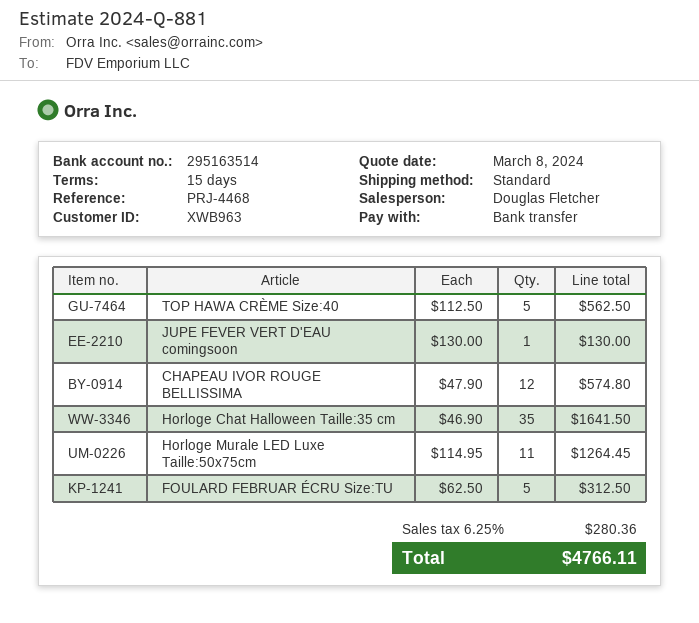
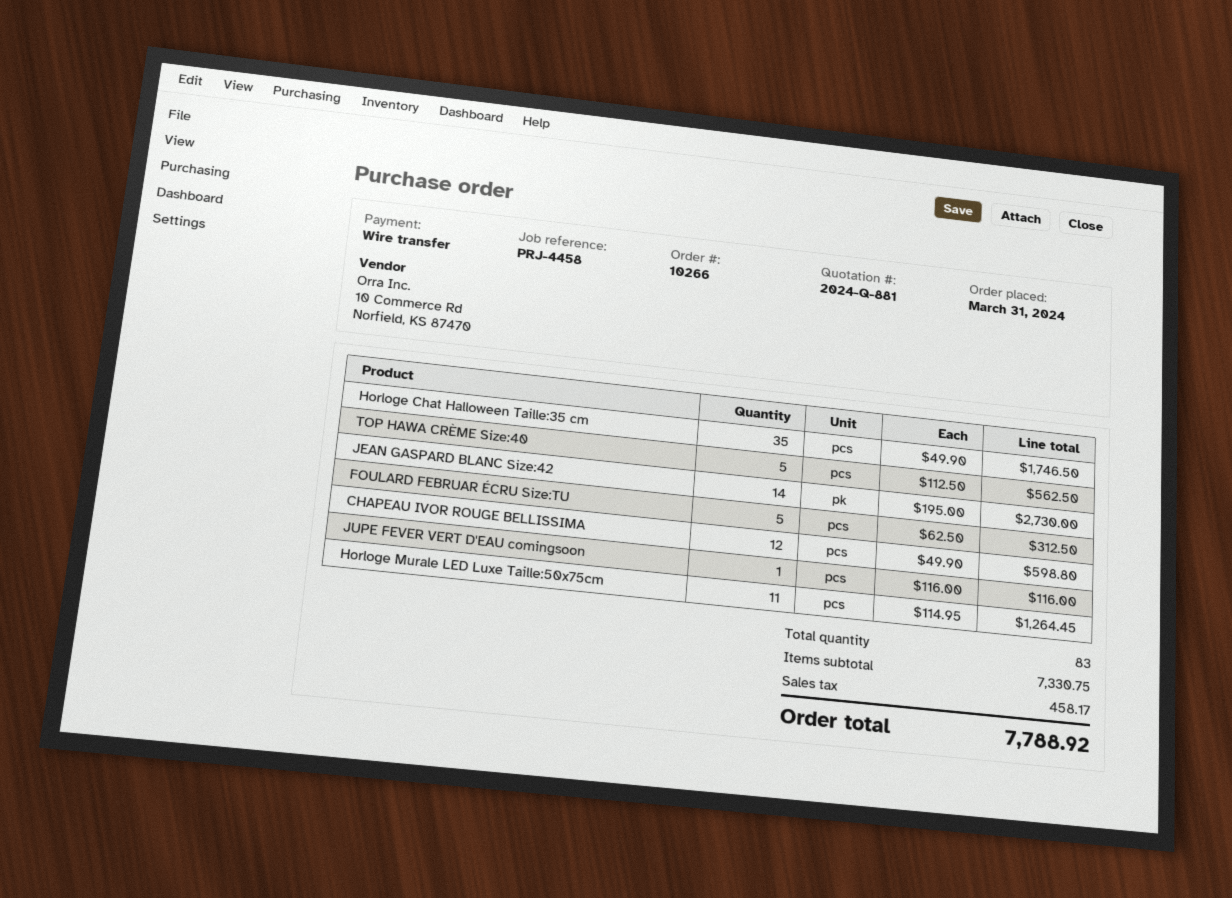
reference: PRJ-4468 -> PRJ-4458
JUPE FEVER VERT D'EAU comingsoon: 1 x 130.00 = 130.00 -> 1 x 116.00 = 116.00
CHAPEAU IVOR ROUGE BELLISSIMA: 12 x 47.90 = 574.80 -> 12 x 49.90 = 598.80
Horloge Chat Halloween Taille:35 cm: 35 x 46.90 = 1641.50 -> 35 x 49.90 = 1746.50
JEAN GASPARD BLANC Size:42: none -> 14 x 195.00 = 2730.00
tax: 280.36 -> 458.17
total: 4766.11 -> 7788.92

